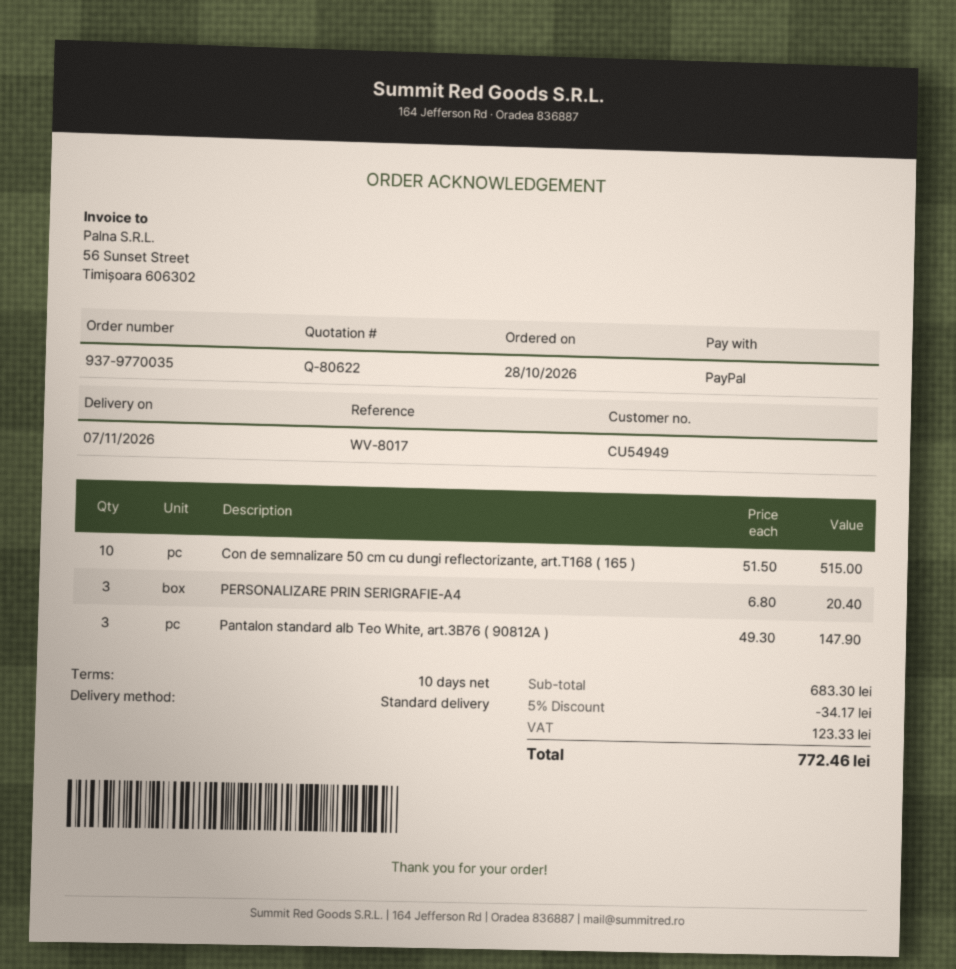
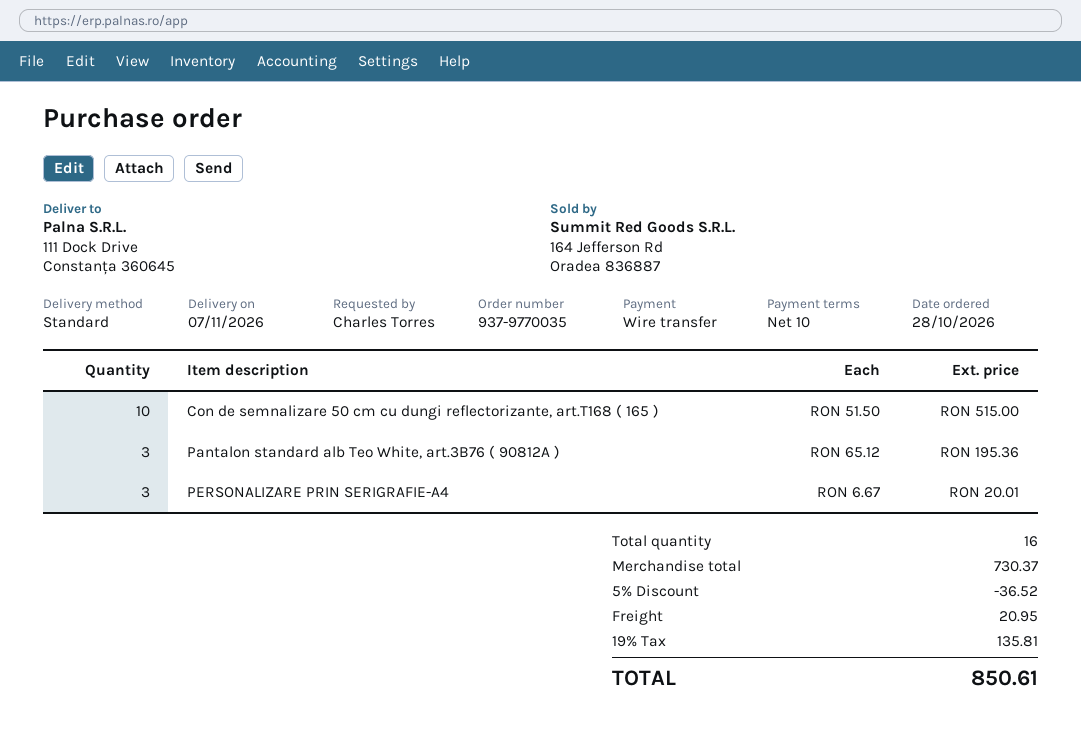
payment method: PayPal -> bank transfer
PERSONALIZARE PRIN SERIGRAFIE-A4: 3 x 6.80 = 20.40 -> 3 x 6.67 = 20.01
Pantalon standard alb Teo White, art.3B76 ( 90812A ): 3 x 49.30 = 147.90 -> 3 x 65.12 = 195.36
subtotal: 683.30 -> 730.37
discount: 5% = 34.17 -> 5% = 36.52
shipping: none -> 20.95
tax: 123.33 -> 135.81
total: 772.46 -> 850.61

